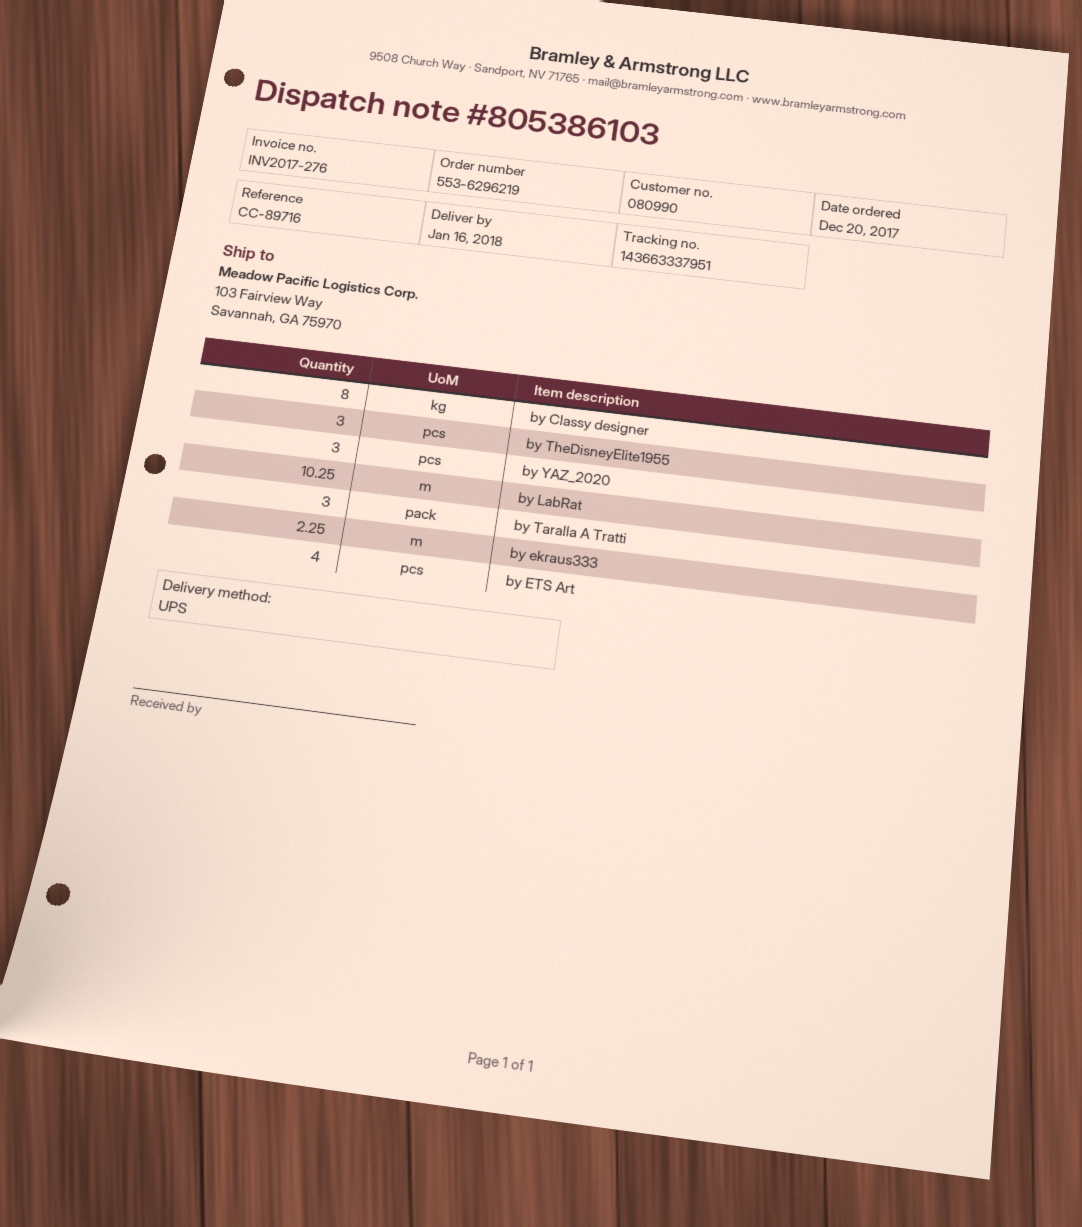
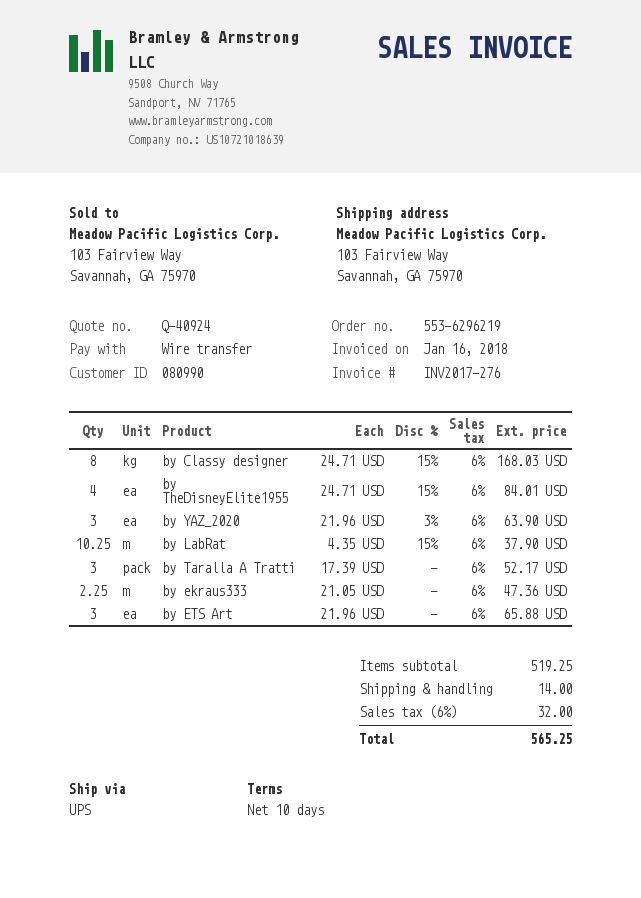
by TheDisneyElite1955: 3 -> 4
by ETS Art: 4 -> 3

